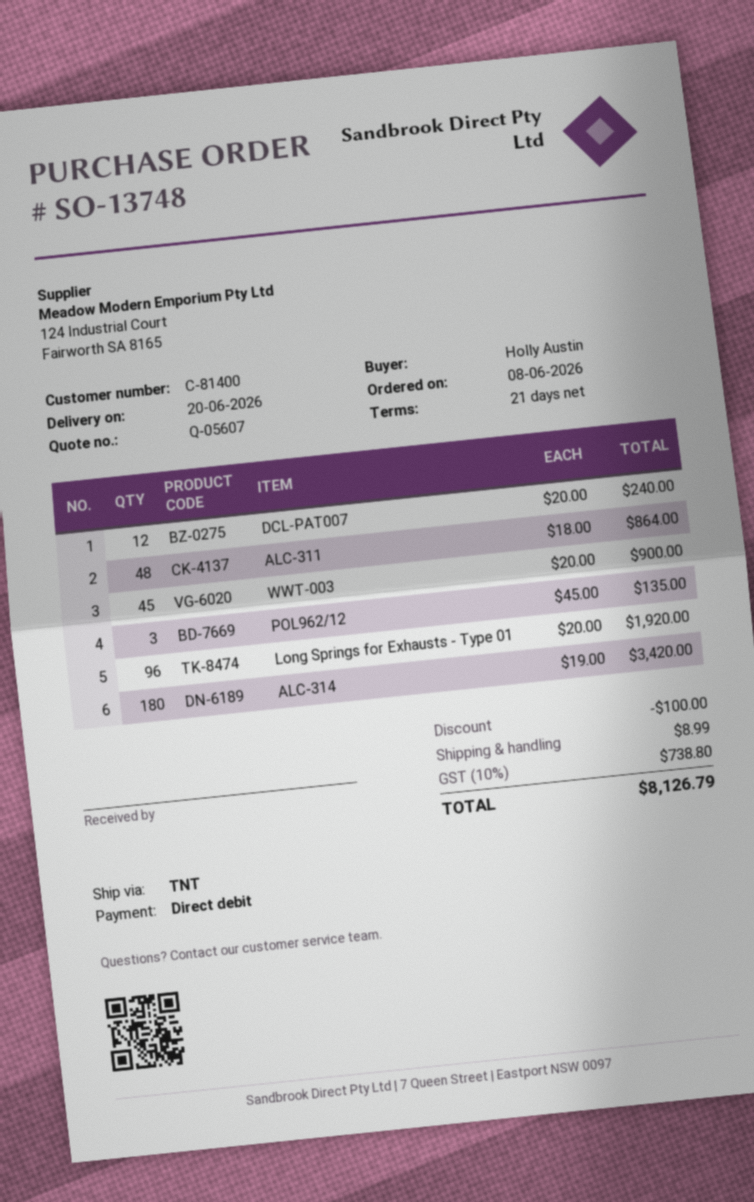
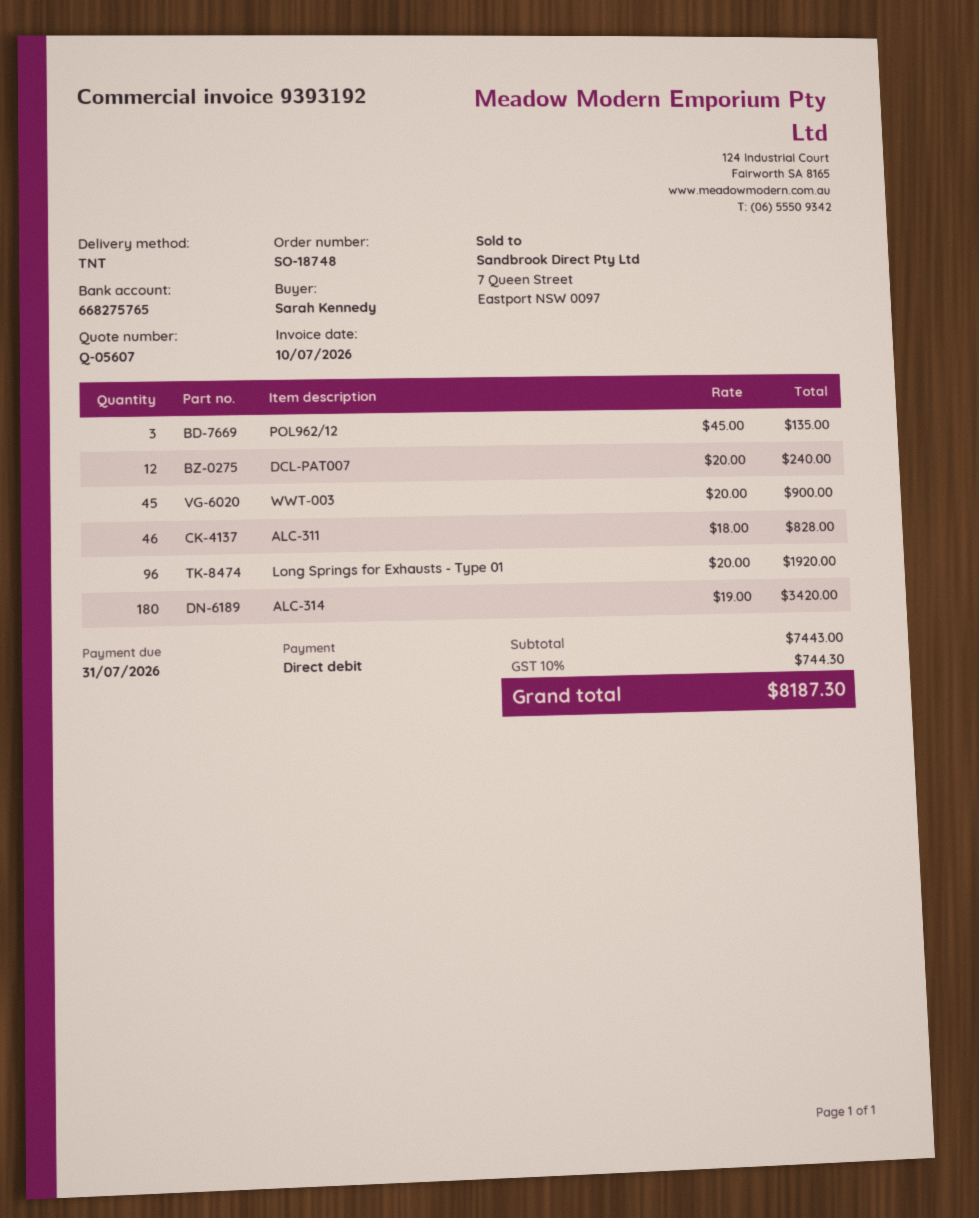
order number: SO-13748 -> SO-18748
ordered by: Holly Austin -> Sarah Kennedy
ALC-311: 48 x 18.00 = 864.00 -> 46 x 18.00 = 828.00
discount: 100.00 -> none
shipping: 8.99 -> none
tax: 10% = 738.80 -> 10% = 744.30
total: 8126.79 -> 8187.30

